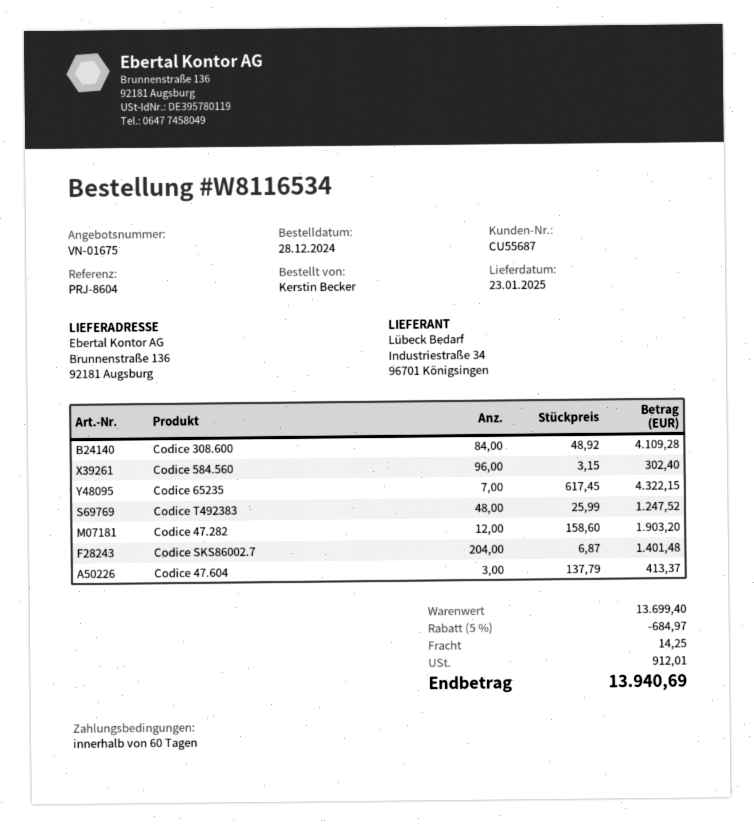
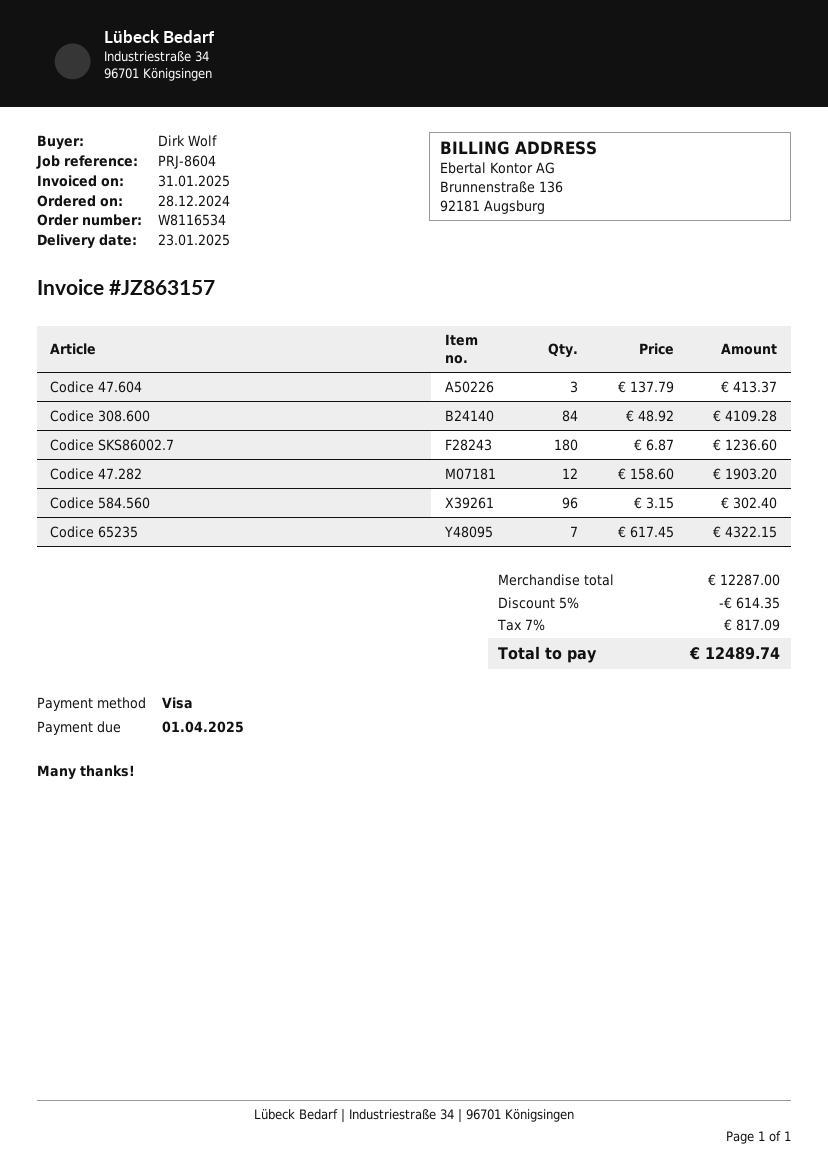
ordered by: Kerstin Becker -> Dirk Wolf
Codice T492383: 48 x 25.99 = 1247.52 -> none
Codice SKS86002.7: 204 x 6.87 = 1401.48 -> 180 x 6.87 = 1236.60
subtotal: 13699.40 -> 12287.00
discount: 5% = 684.97 -> 5% = 614.35
shipping: 14.25 -> none
tax: 912.01 -> 817.09
total: 13940.69 -> 12489.74

